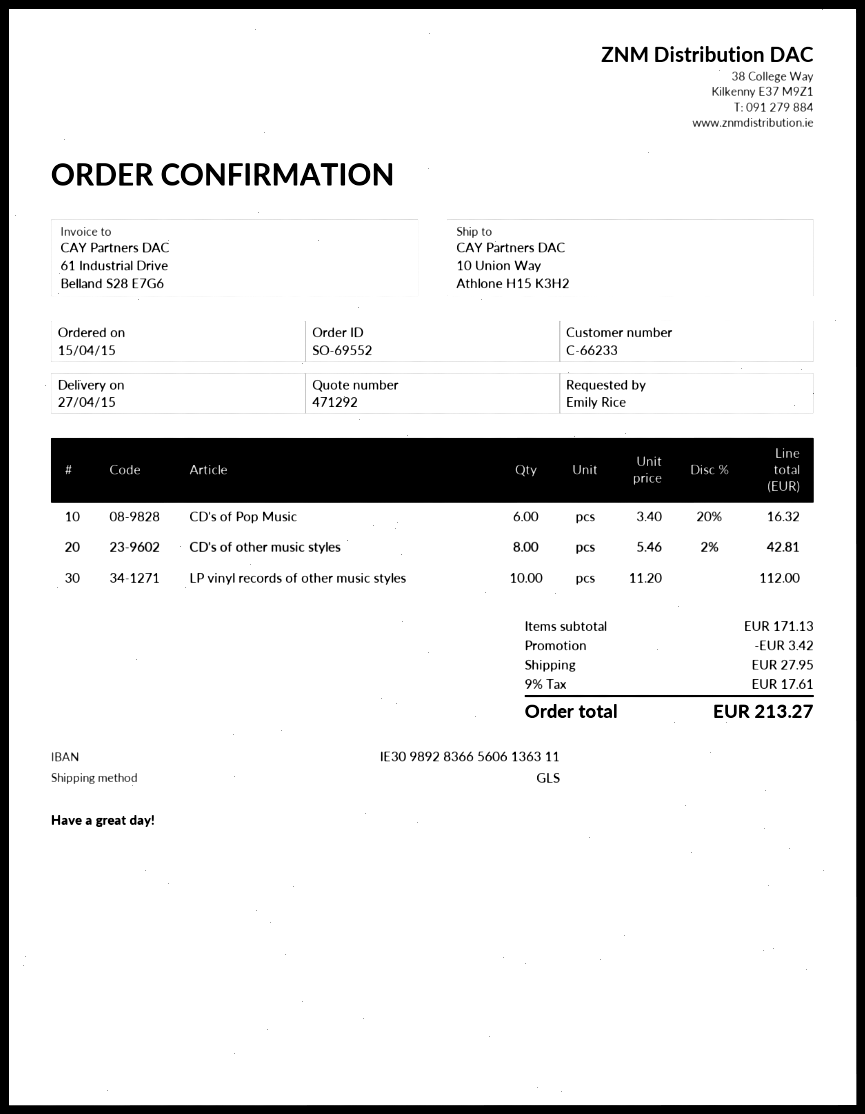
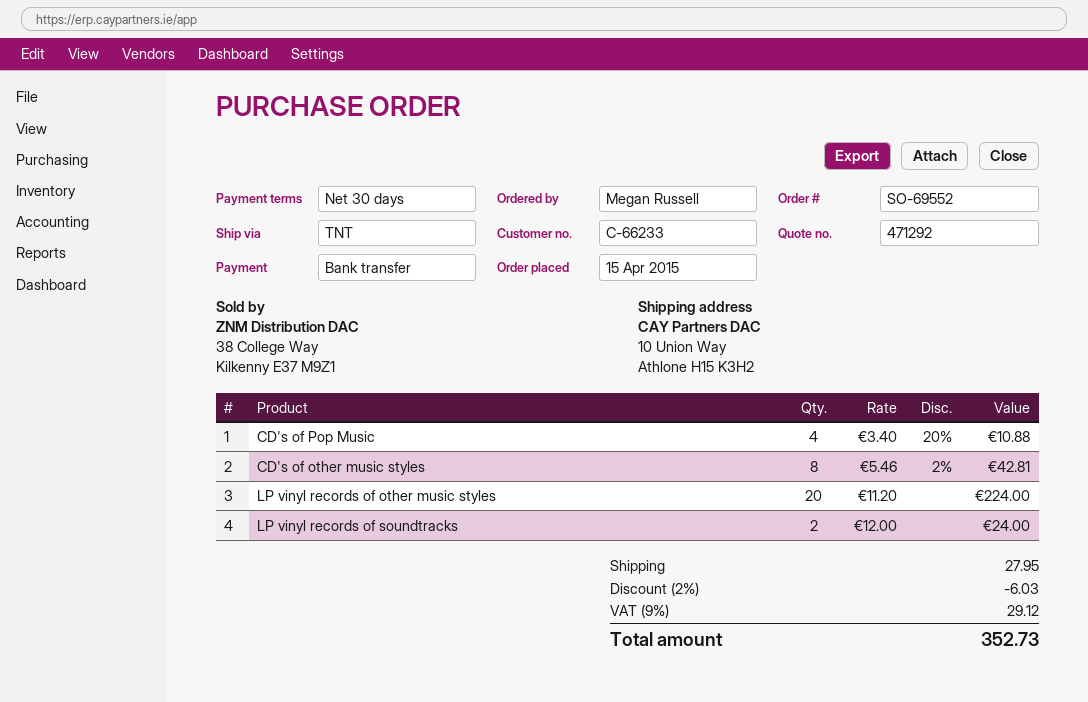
ordered by: Emily Rice -> Megan Russell
shipping method: GLS -> TNT
CD's of Pop Music: 6 x 3.40 - 20% = 16.32 -> 4 x 3.40 - 20% = 10.88
LP vinyl records of other music styles: 10 x 11.20 = 112.00 -> 20 x 11.20 = 224.00
LP vinyl records of soundtracks: none -> 2 x 12.00 = 24.00
discount: 3.42 -> 6.03
tax: 9% = 17.61 -> 9% = 29.12
total: 213.27 -> 352.73

